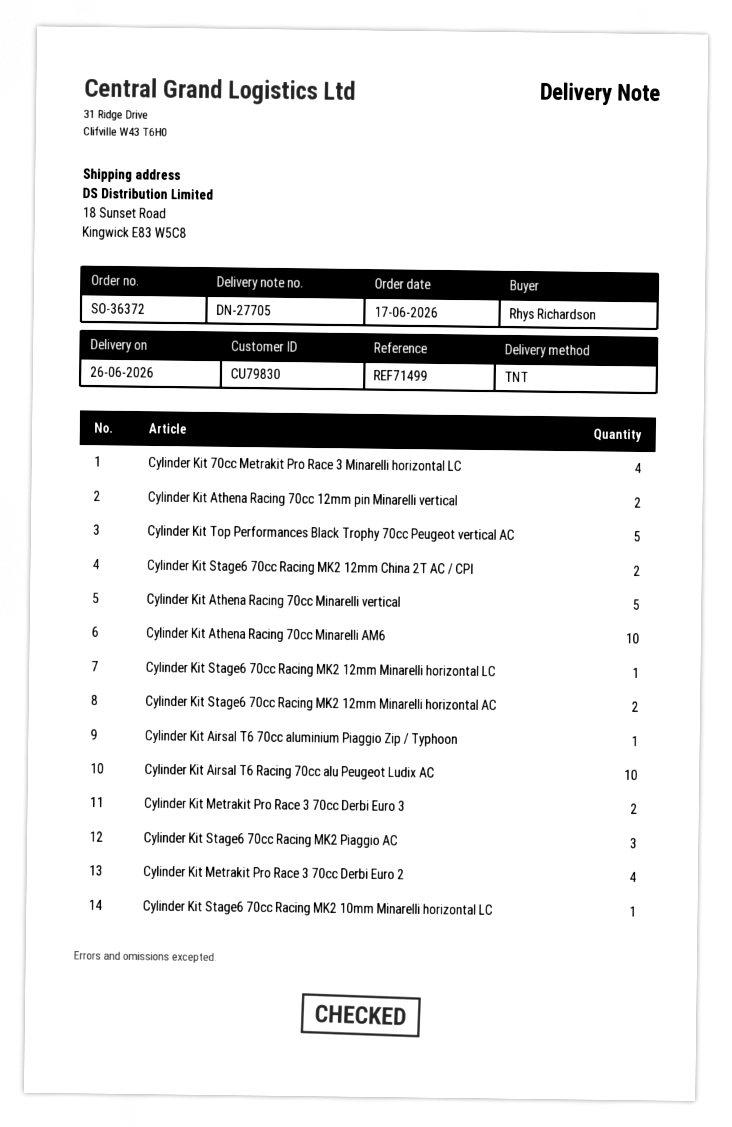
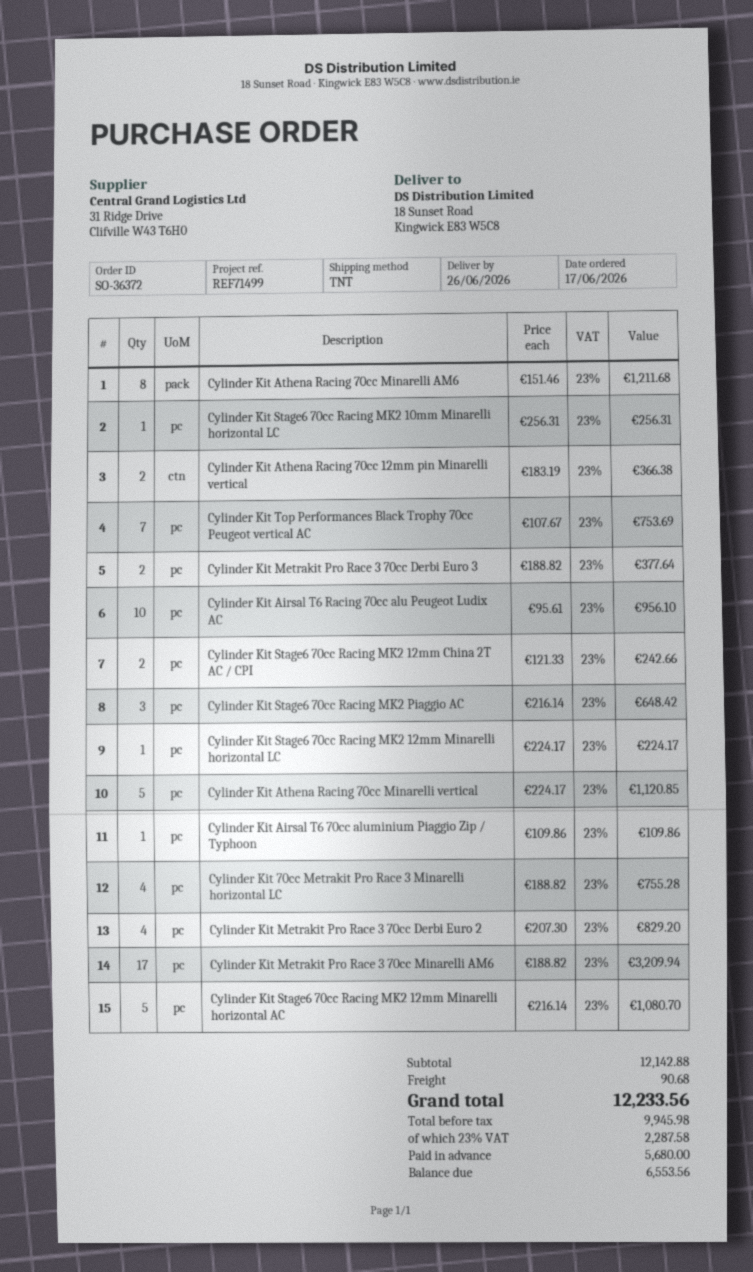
Cylinder Kit Top Performances Black Trophy 70cc Peugeot vertical AC: 5 -> 7
Cylinder Kit Athena Racing 70cc Minarelli AM6: 10 -> 8
Cylinder Kit Stage6 70cc Racing MK2 12mm Minarelli horizontal AC: 2 -> 5
Cylinder Kit Metrakit Pro Race 3 70cc Minarelli AM6: none -> 17

